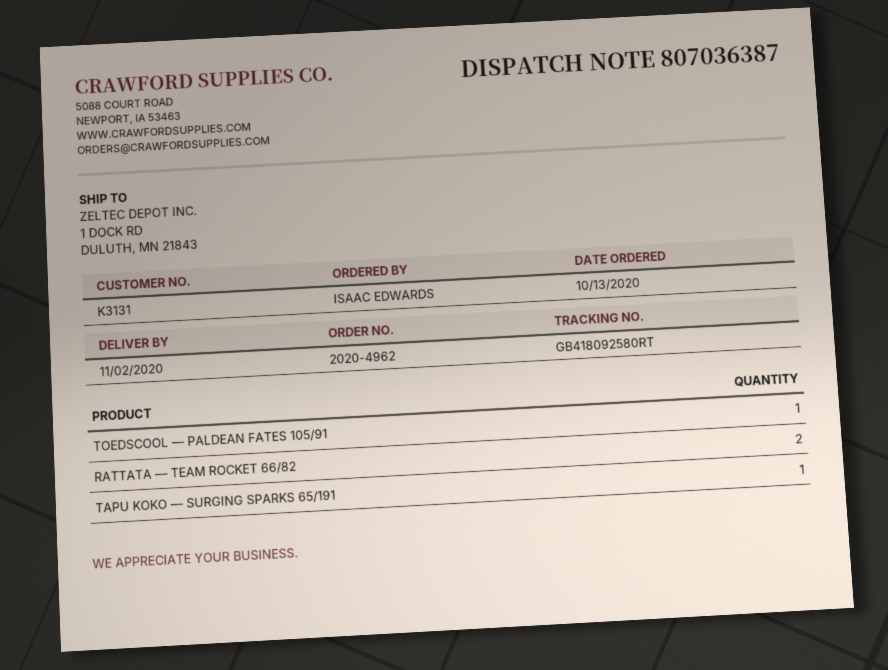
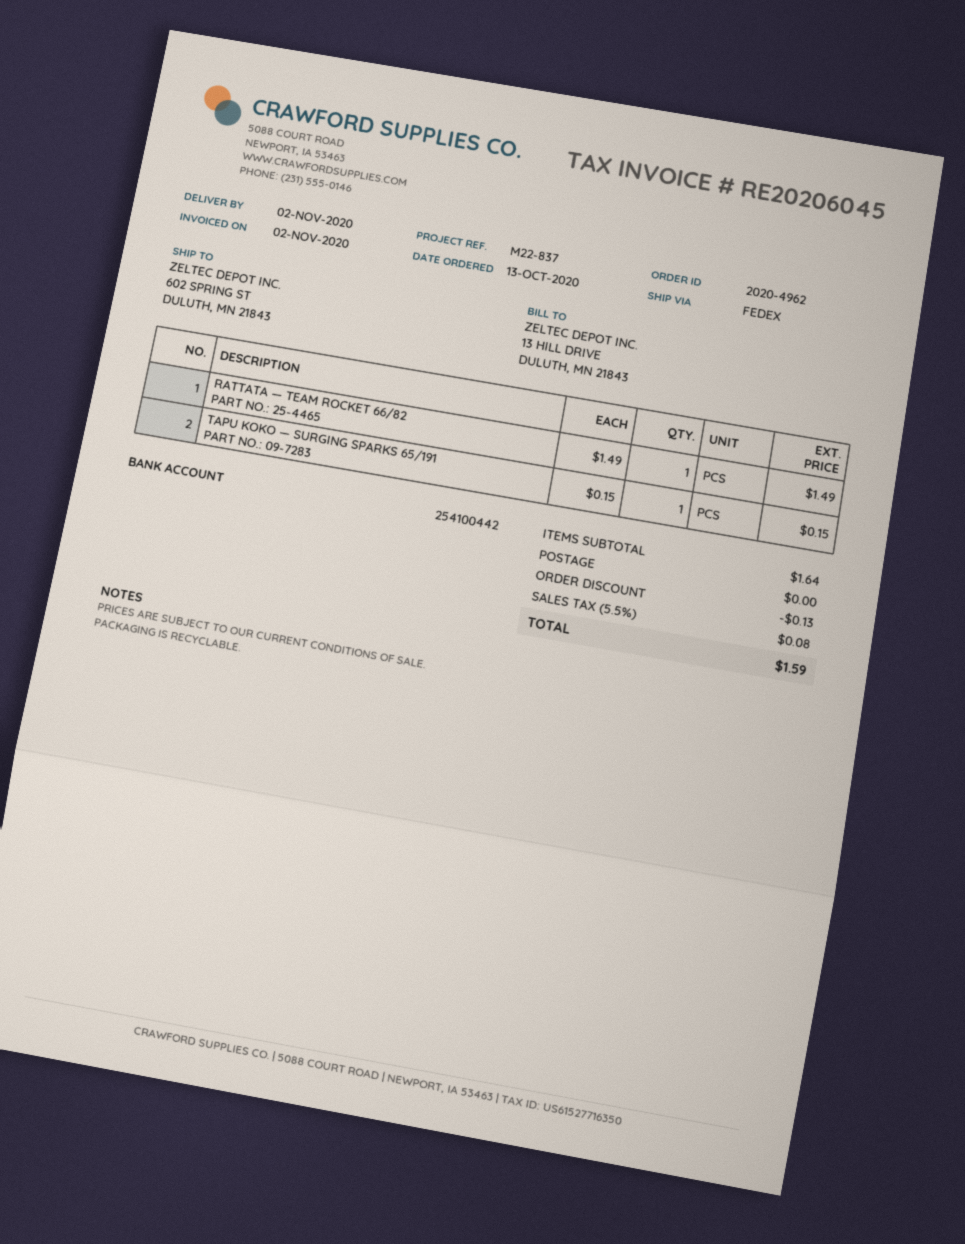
ship to: 1 DOCK RD, DULUTH, MN 21843 -> 602 SPRING ST, DULUTH, MN 21843
TOEDSCOOL — PALDEAN FATES 105/91: 1 -> none
RATTATA — TEAM ROCKET 66/82: 2 -> 1

